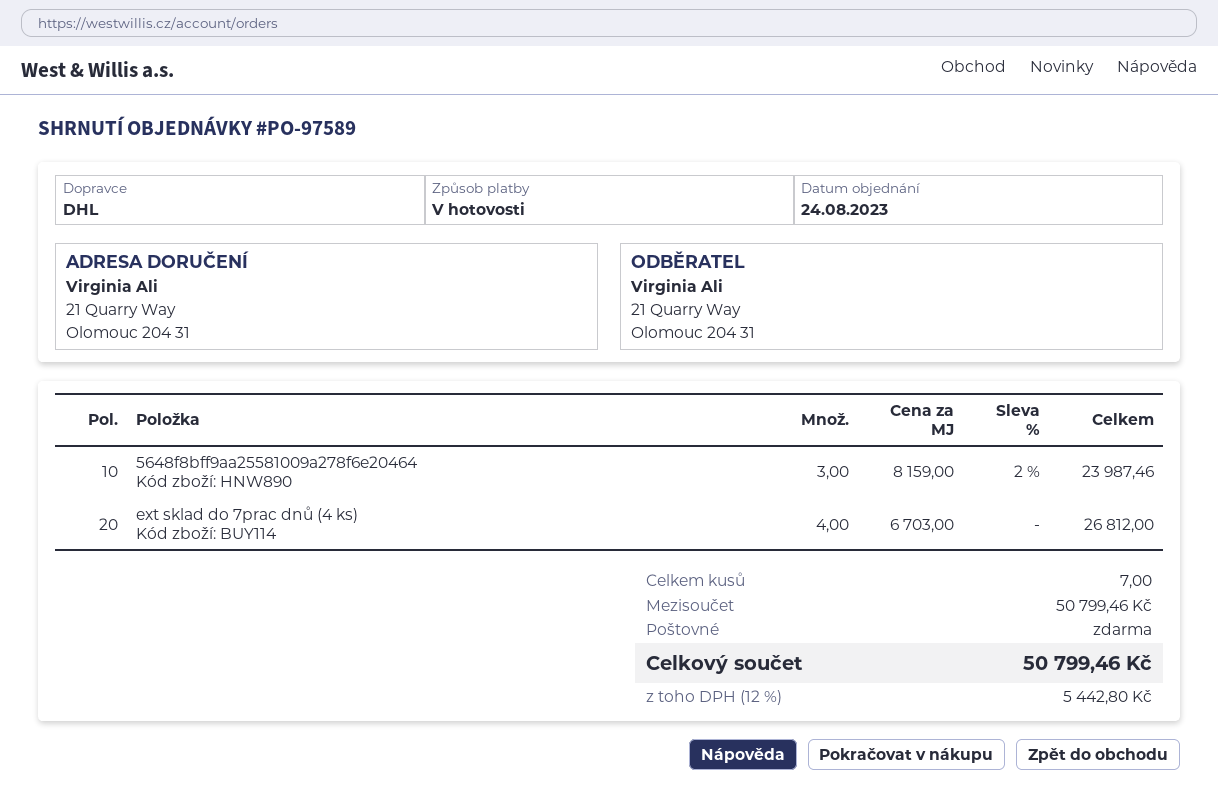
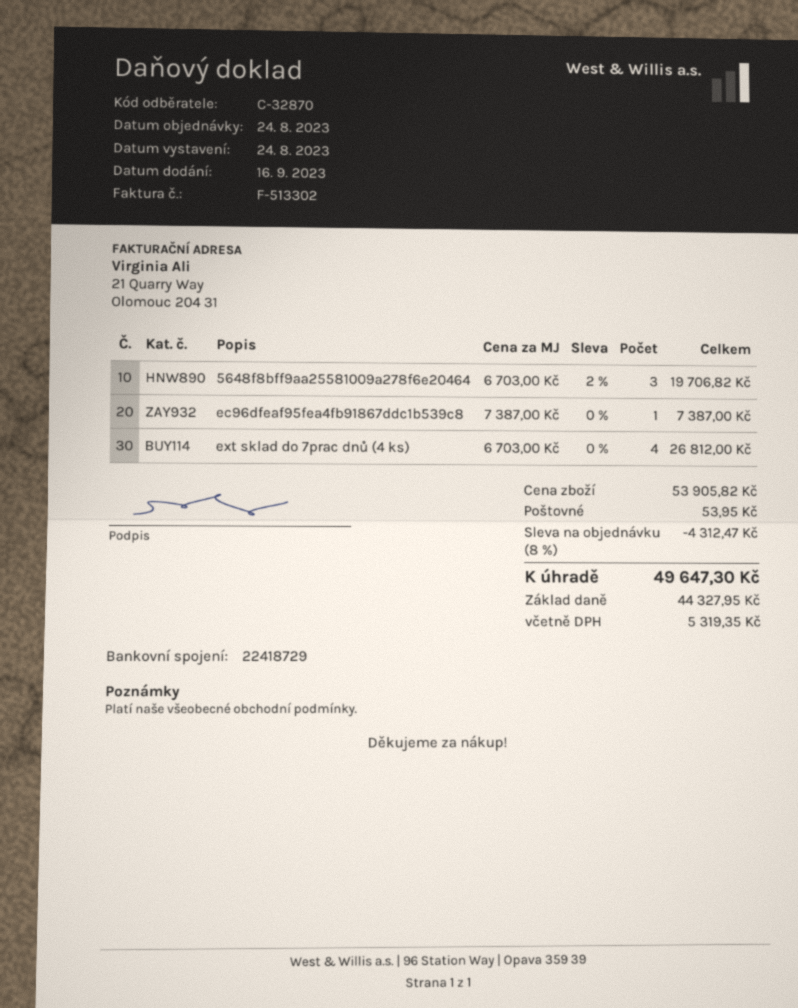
5648f8bff9aa25581009a278f6e20464: 3 x 8159.00 - 2% = 23987.46 -> 3 x 6703.00 - 2% = 19706.82
ec96dfeaf95fea4fb91867ddc1b539c8: none -> 1 x 7387.00 = 7387.00
subtotal: 50799.46 -> 53905.82
discount: none -> 8% = 4312.47
shipping: 0.00 -> 53.95
tax: 5442.80 -> 5319.35
total: 50799.46 -> 49647.30

